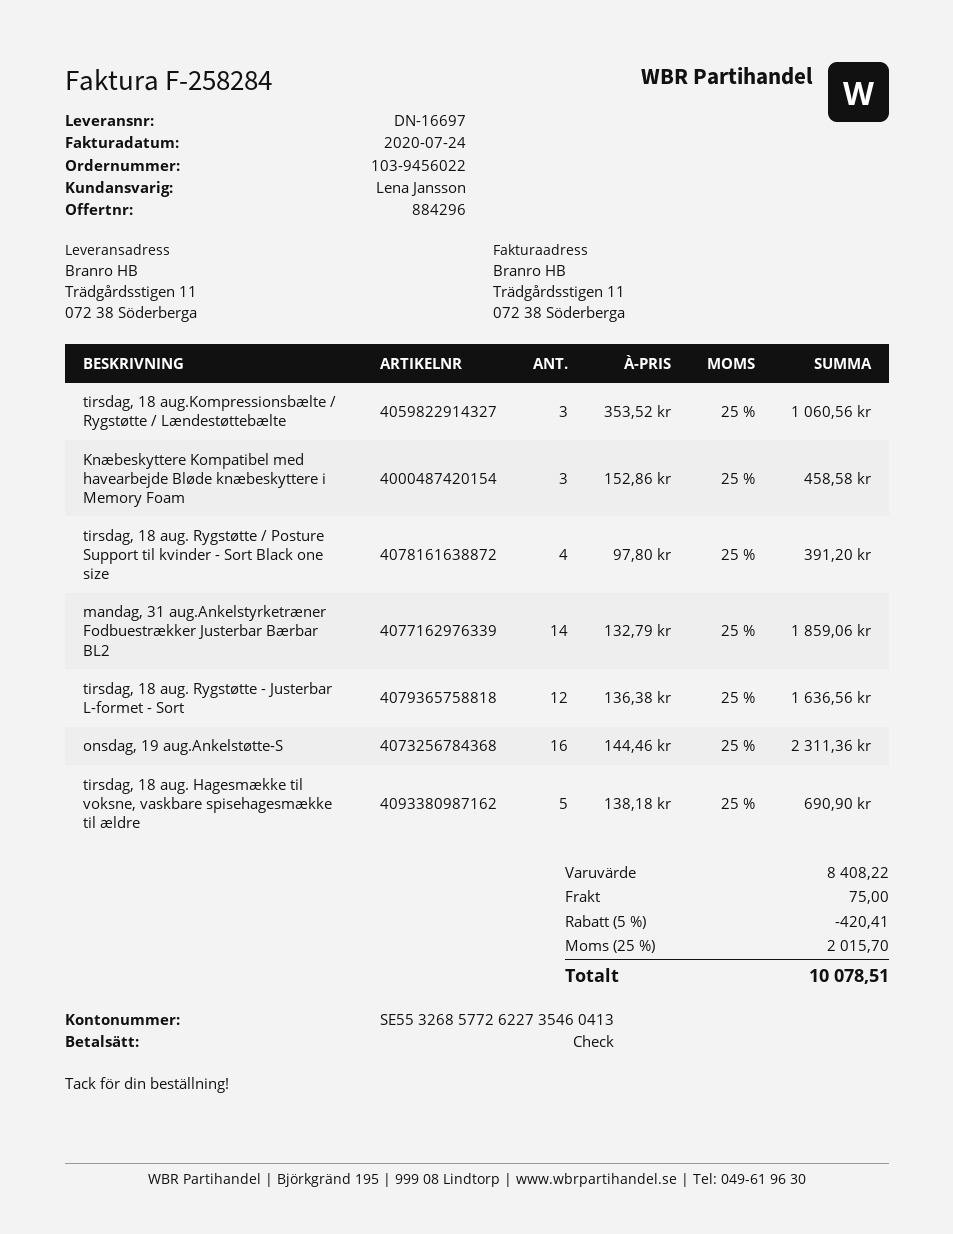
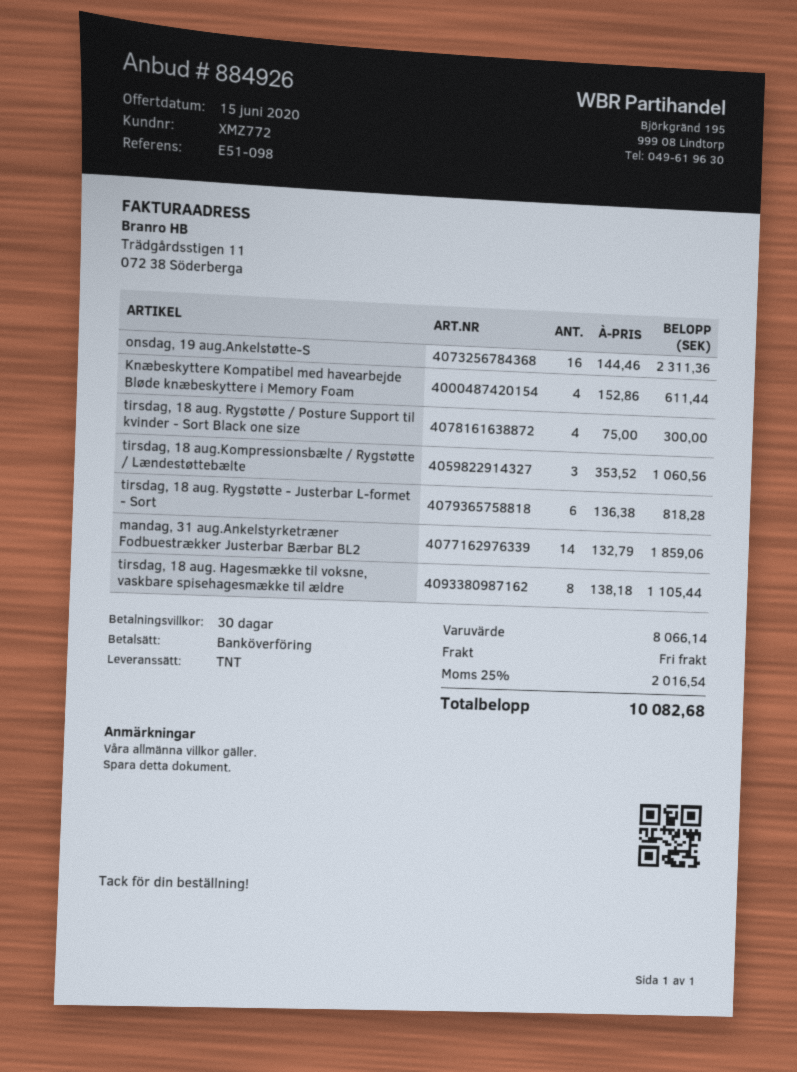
quote number: 884296 -> 884926
payment method: cheque -> bank transfer
Knæbeskyttere Kompatibel med havearbejde Bløde knæbeskyttere i Memory Foam: 3 x 152.86 = 458.58 -> 4 x 152.86 = 611.44
tirsdag, 18 aug. Rygstøtte / Posture Support til kvinder - Sort Black one size: 4 x 97.80 = 391.20 -> 4 x 75.00 = 300.00
tirsdag, 18 aug. Rygstøtte - Justerbar L-formet - Sort: 12 x 136.38 = 1636.56 -> 6 x 136.38 = 818.28
tirsdag, 18 aug. Hagesmække til voksne, vaskbare spisehagesmække til ældre: 5 x 138.18 = 690.90 -> 8 x 138.18 = 1105.44
subtotal: 8408.22 -> 8066.14
discount: 5% = 420.41 -> none
shipping: 75.00 -> 0.00
tax: 25% = 2015.70 -> 25% = 2016.54
total: 10078.51 -> 10082.68

